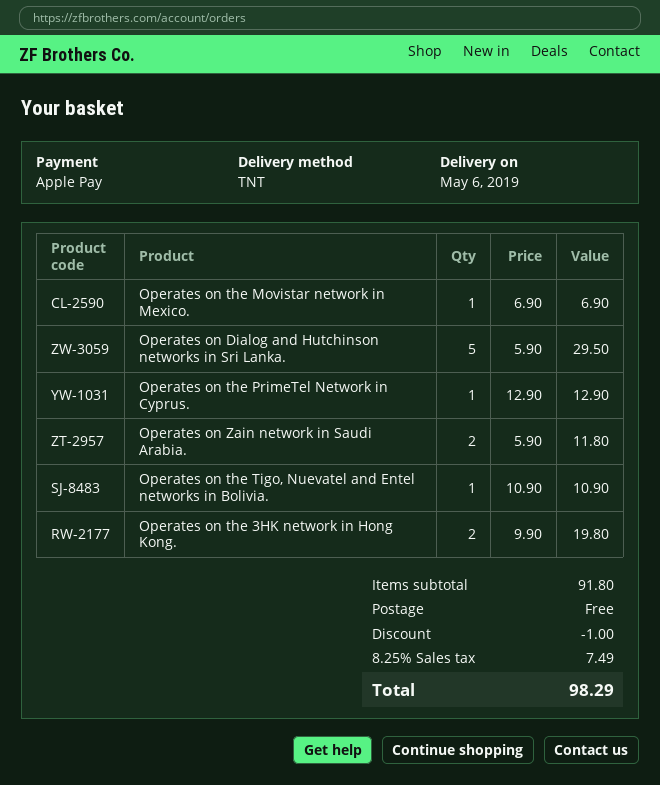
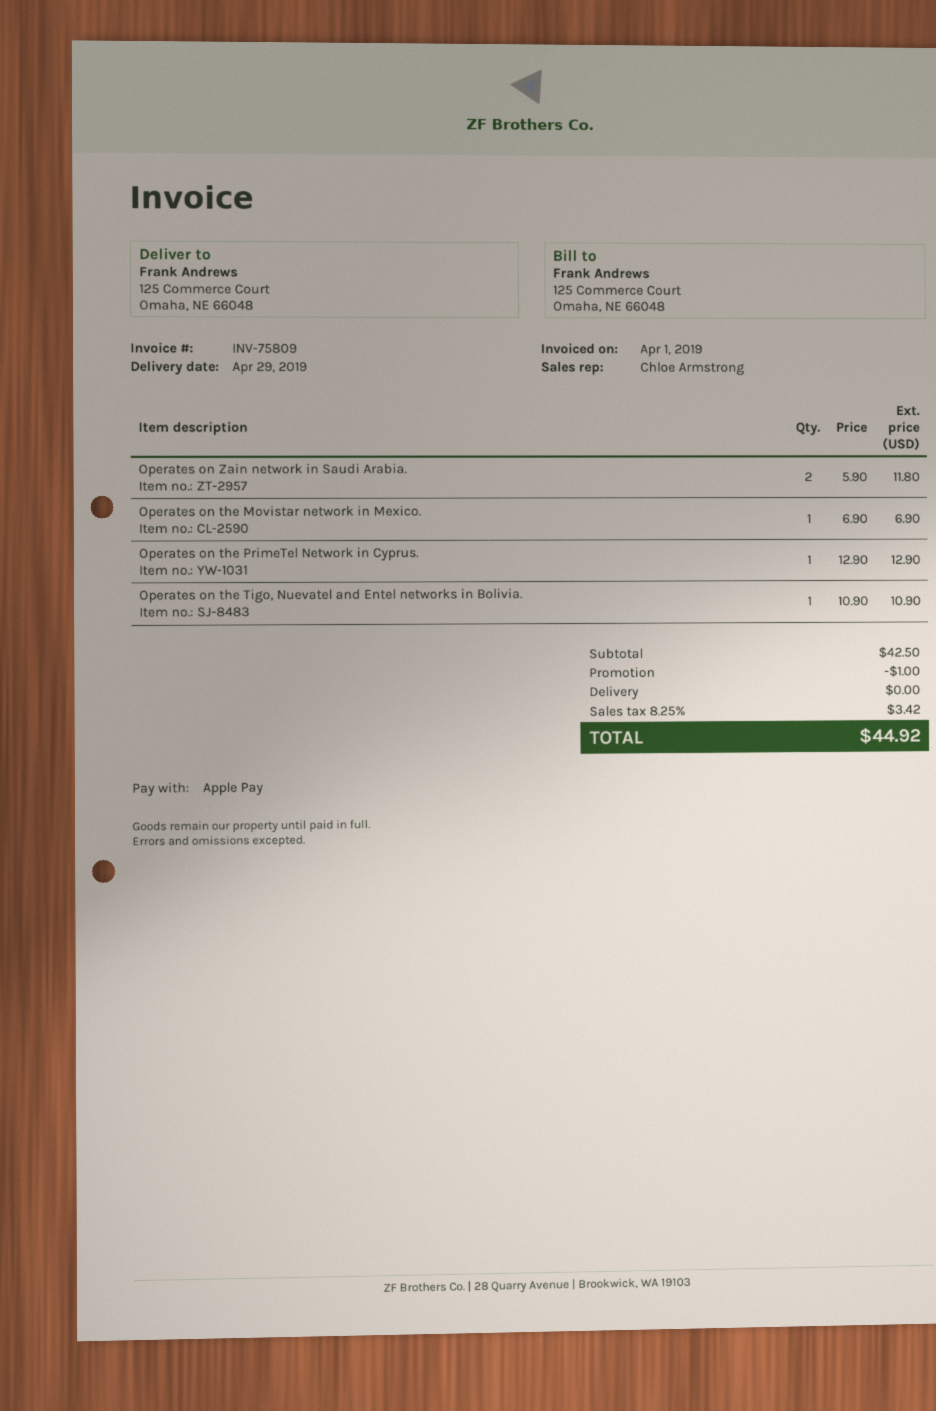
delivery date: 2019-05-06 -> 2019-04-29
Operates on Dialog and Hutchinson networks in Sri Lanka.: 5 x 5.90 = 29.50 -> none
Operates on the 3HK network in Hong Kong.: 2 x 9.90 = 19.80 -> none
subtotal: 91.80 -> 42.50
tax: 8.25% = 7.49 -> 8.25% = 3.42
total: 98.29 -> 44.92

